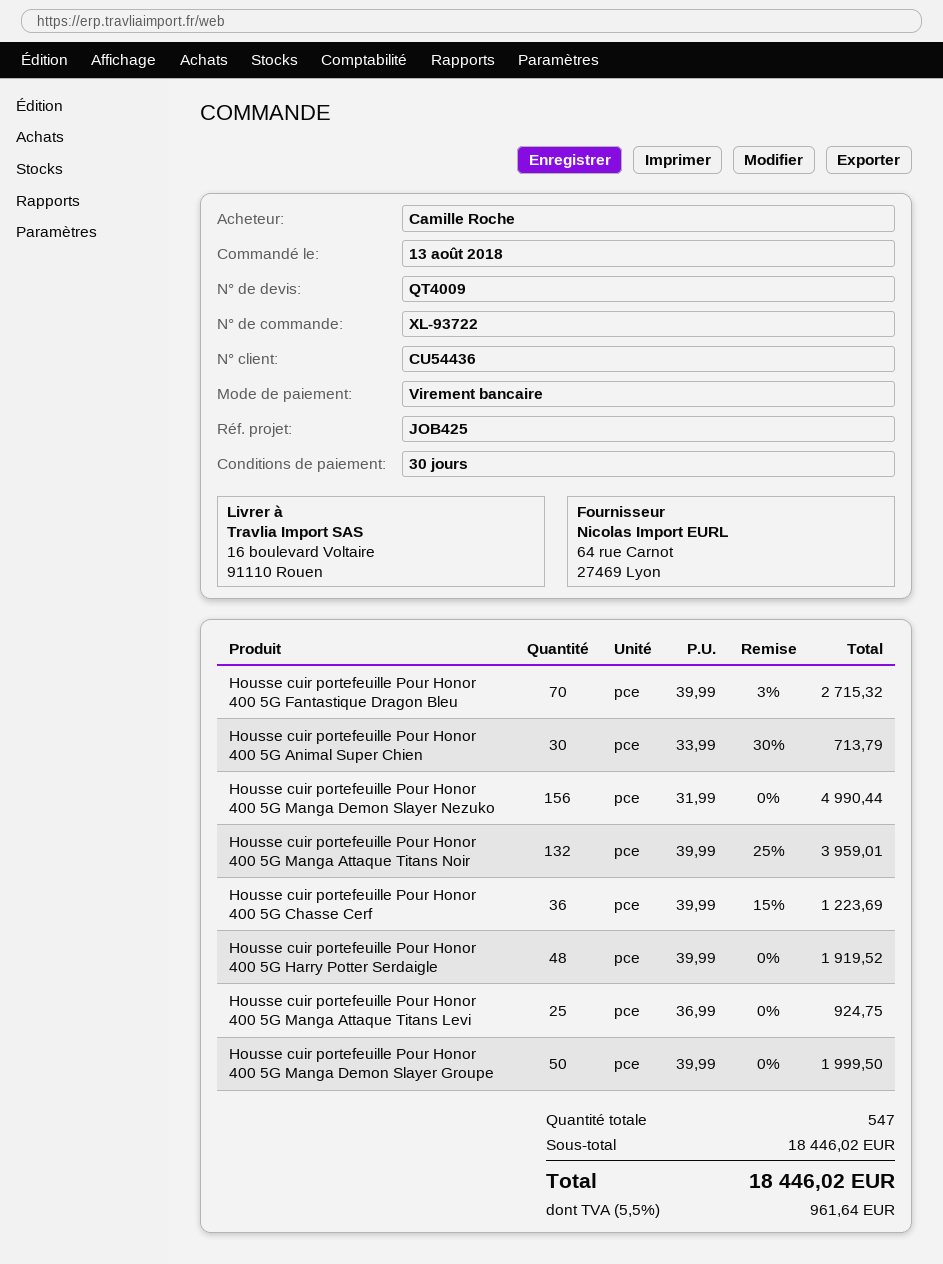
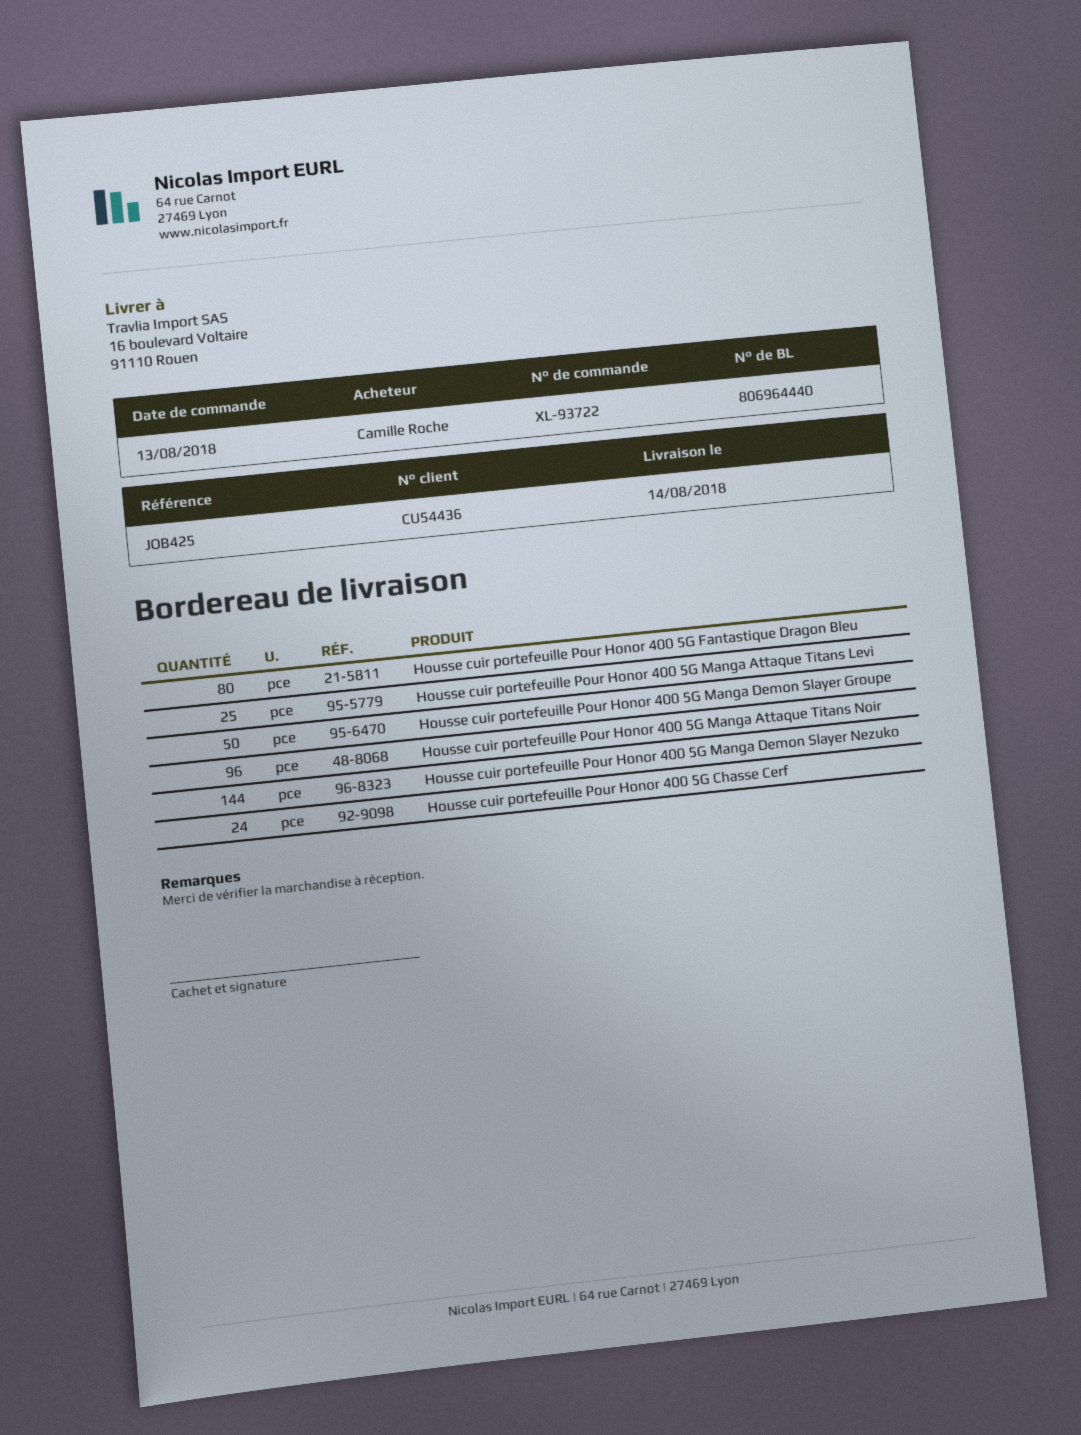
Housse cuir portefeuille Pour Honor 400 5G Fantastique Dragon Bleu: 70 -> 80
Housse cuir portefeuille Pour Honor 400 5G Animal Super Chien: 30 -> none
Housse cuir portefeuille Pour Honor 400 5G Manga Demon Slayer Nezuko: 156 -> 144
Housse cuir portefeuille Pour Honor 400 5G Manga Attaque Titans Noir: 132 -> 96
Housse cuir portefeuille Pour Honor 400 5G Chasse Cerf: 36 -> 24
Housse cuir portefeuille Pour Honor 400 5G Harry Potter Serdaigle: 48 -> none

